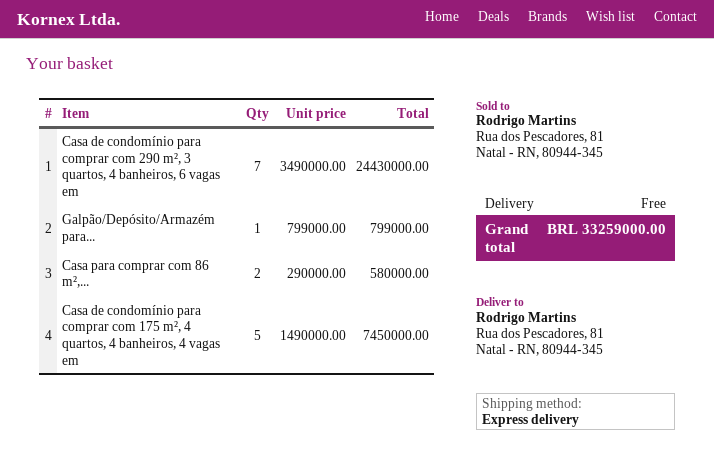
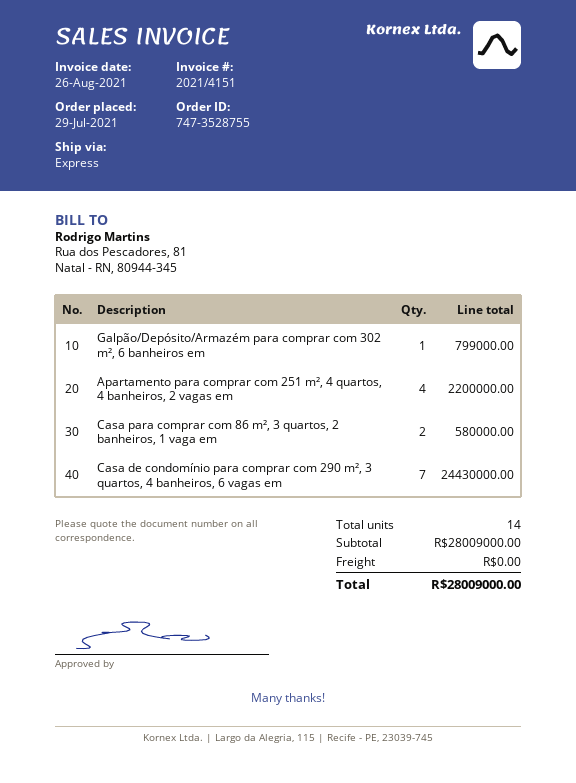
Casa de condomínio para comprar com 175 m², 4 quartos, 4 banheiros, 4 vagas em: 5 for 7450000.00 -> none
Apartamento para comprar com 251 m², 4 quartos, 4 banheiros, 2 vagas em: none -> 4 for 2200000.00
total: 33259000.00 -> 28009000.00

